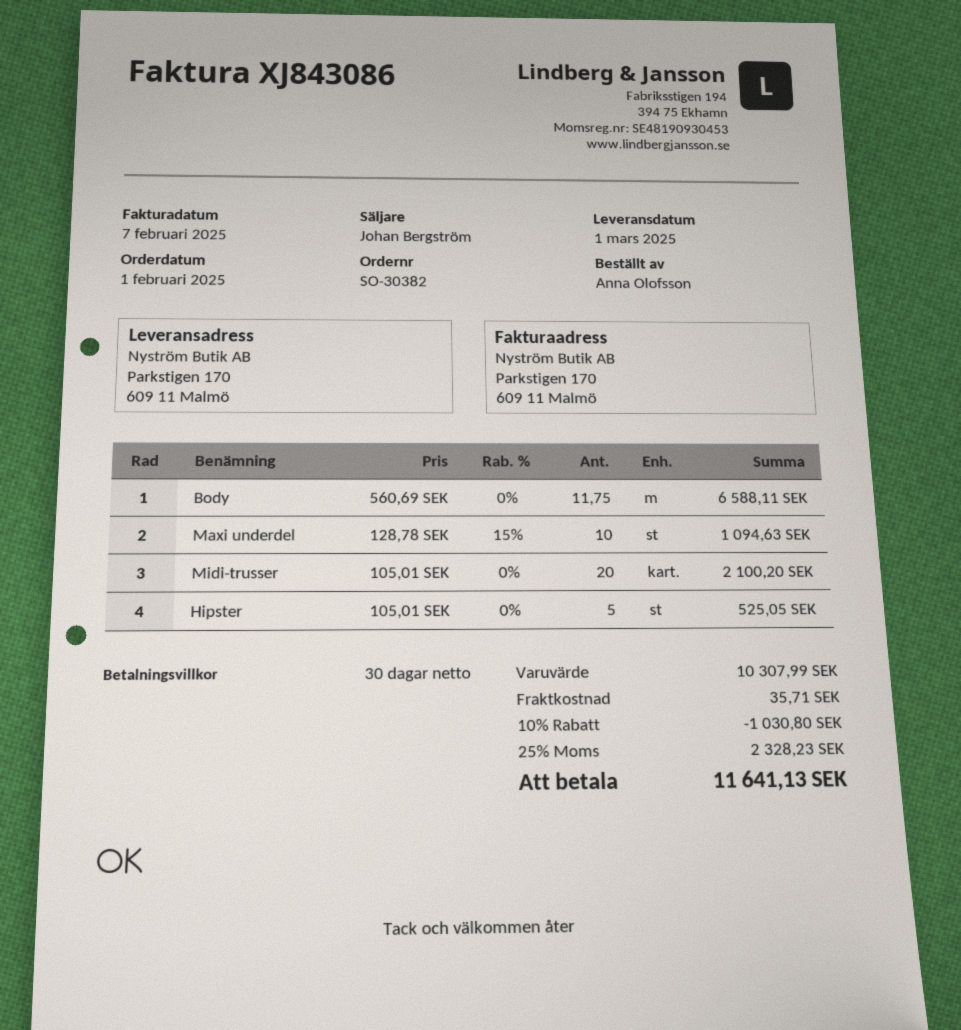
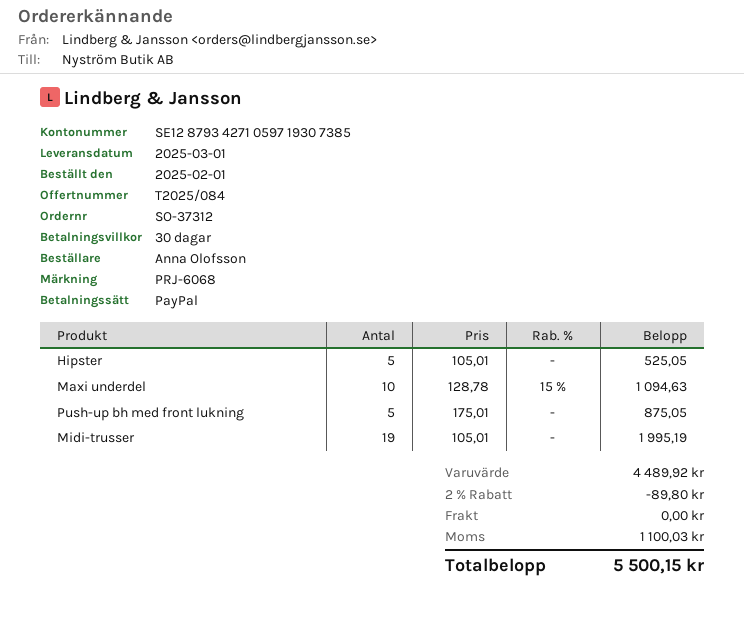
order number: SO-30382 -> SO-37312
Body: 11.75 x 560.69 = 6588.11 -> none
Midi-trusser: 20 x 105.01 = 2100.20 -> 19 x 105.01 = 1995.19
Push-up bh med front lukning: none -> 5 x 175.01 = 875.05
subtotal: 10307.99 -> 4489.92
discount: 10% = 1030.80 -> 2% = 89.80
shipping: 35.71 -> 0.00
tax: 2328.23 -> 1100.03
total: 11641.13 -> 5500.15

